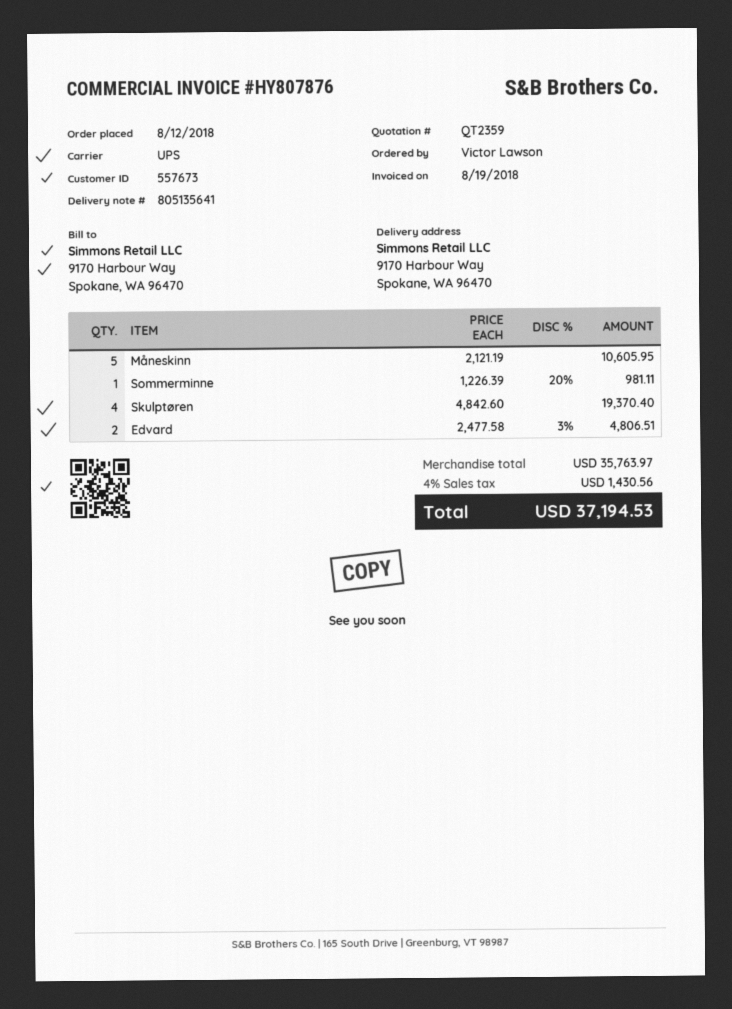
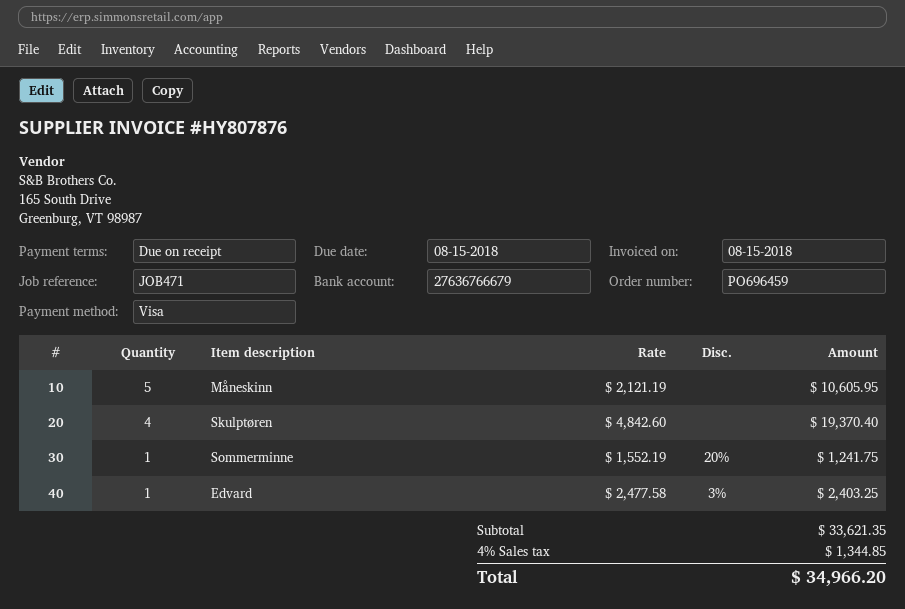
invoice date: 2018-08-19 -> 2018-08-15
Sommerminne: 1 x 1226.39 - 20% = 981.11 -> 1 x 1552.19 - 20% = 1241.75
Edvard: 2 x 2477.58 - 3% = 4806.51 -> 1 x 2477.58 - 3% = 2403.25
subtotal: 35763.97 -> 33621.35
tax: 4% = 1430.56 -> 4% = 1344.85
total: 37194.53 -> 34966.20

